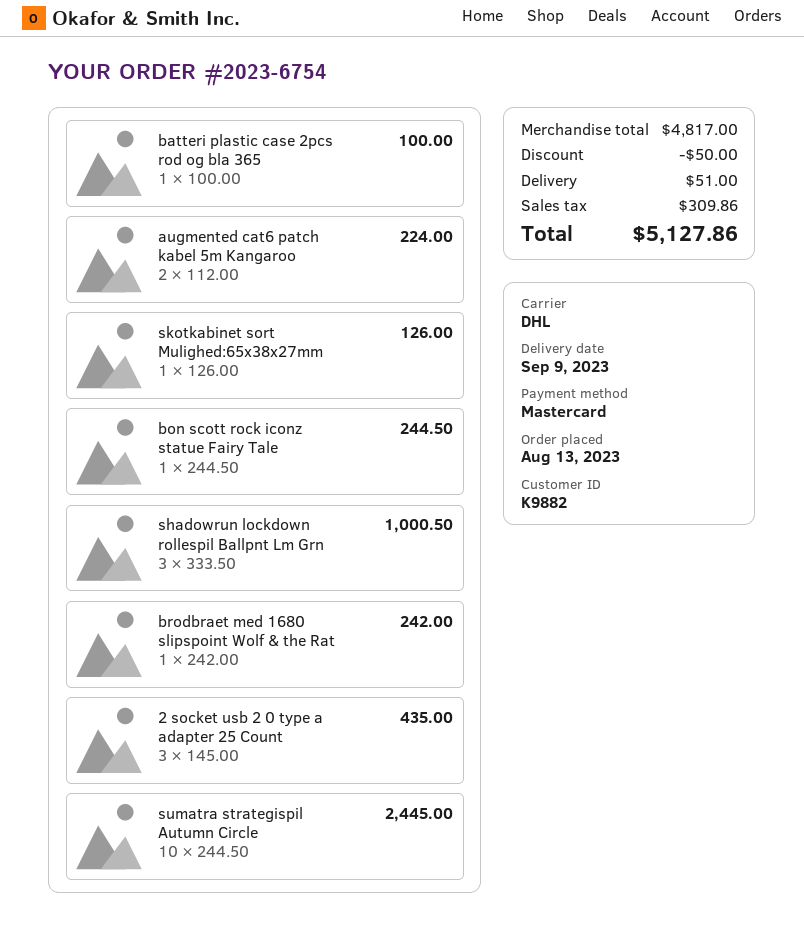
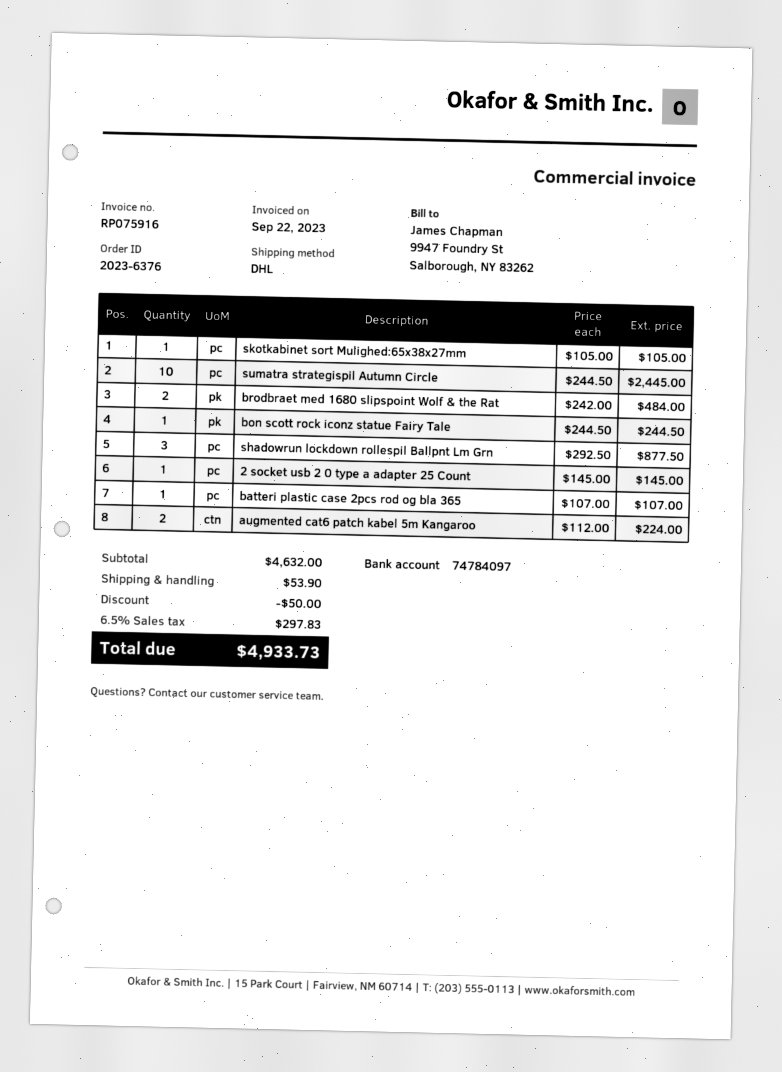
order number: 2023-6754 -> 2023-6376
batteri plastic case 2pcs rod og bla 365: 1 x 100.00 = 100.00 -> 1 x 107.00 = 107.00
skotkabinet sort Mulighed:65x38x27mm: 1 x 126.00 = 126.00 -> 1 x 105.00 = 105.00
shadowrun lockdown rollespil Ballpnt Lm Grn: 3 x 333.50 = 1000.50 -> 3 x 292.50 = 877.50
brodbraet med 1680 slipspoint Wolf & the Rat: 1 x 242.00 = 242.00 -> 2 x 242.00 = 484.00
2 socket usb 2 0 type a adapter 25 Count: 3 x 145.00 = 435.00 -> 1 x 145.00 = 145.00
subtotal: 4817.00 -> 4632.00
shipping: 51.00 -> 53.90
tax: 309.86 -> 297.83
total: 5127.86 -> 4933.73

